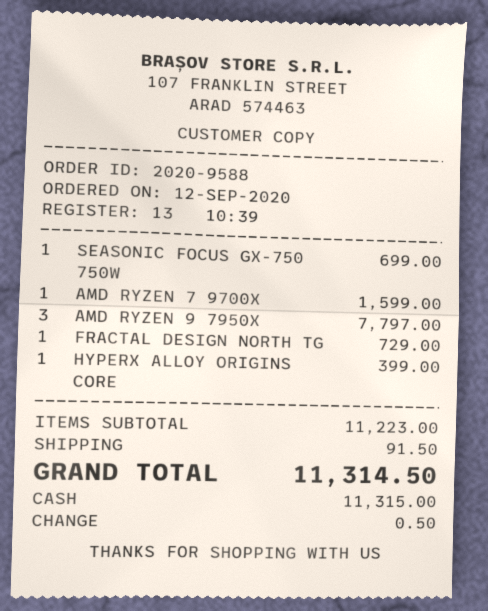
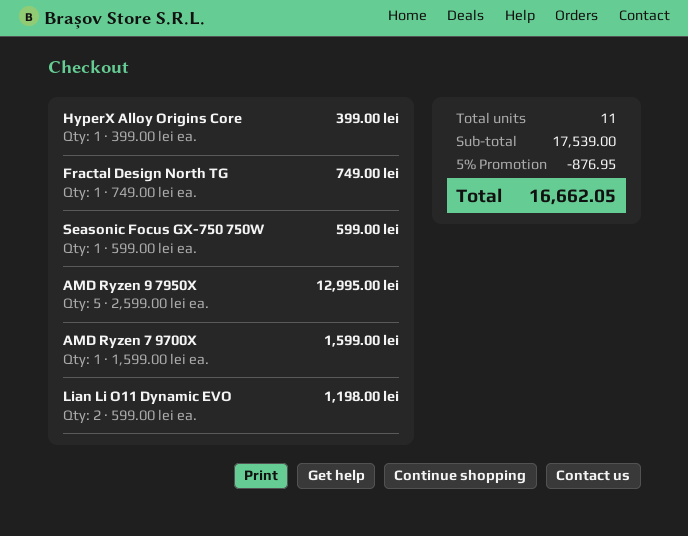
SEASONIC FOCUS GX-750 750W: 1 for 699.00 -> 1 for 599.00
AMD RYZEN 9 7950X: 3 for 7797.00 -> 5 for 12995.00
FRACTAL DESIGN NORTH TG: 1 for 729.00 -> 1 for 749.00
Lian Li O11 Dynamic EVO: none -> 2 for 1198.00
subtotal: 11223.00 -> 17539.00
discount: none -> 5% = 876.95
shipping: 91.50 -> none
total: 11314.50 -> 16662.05

